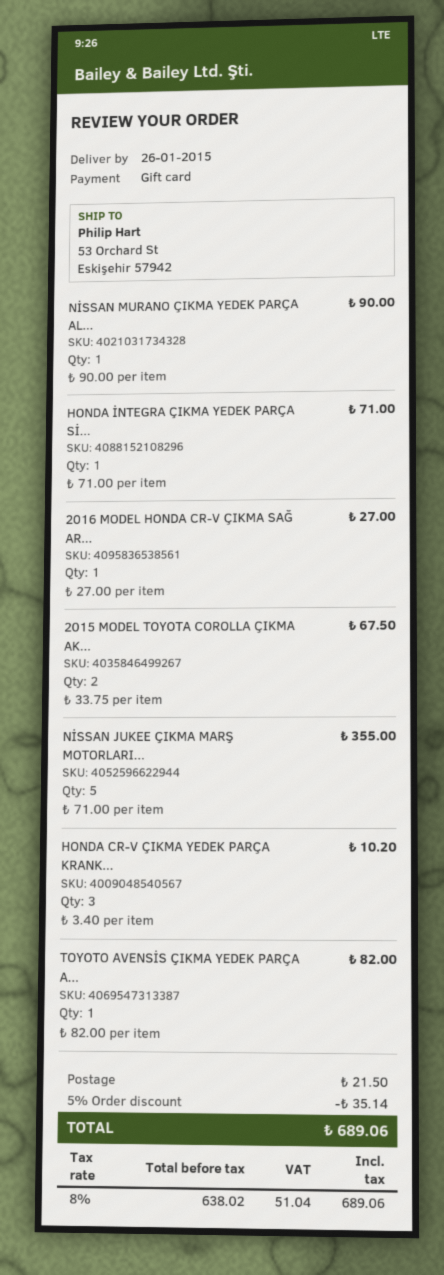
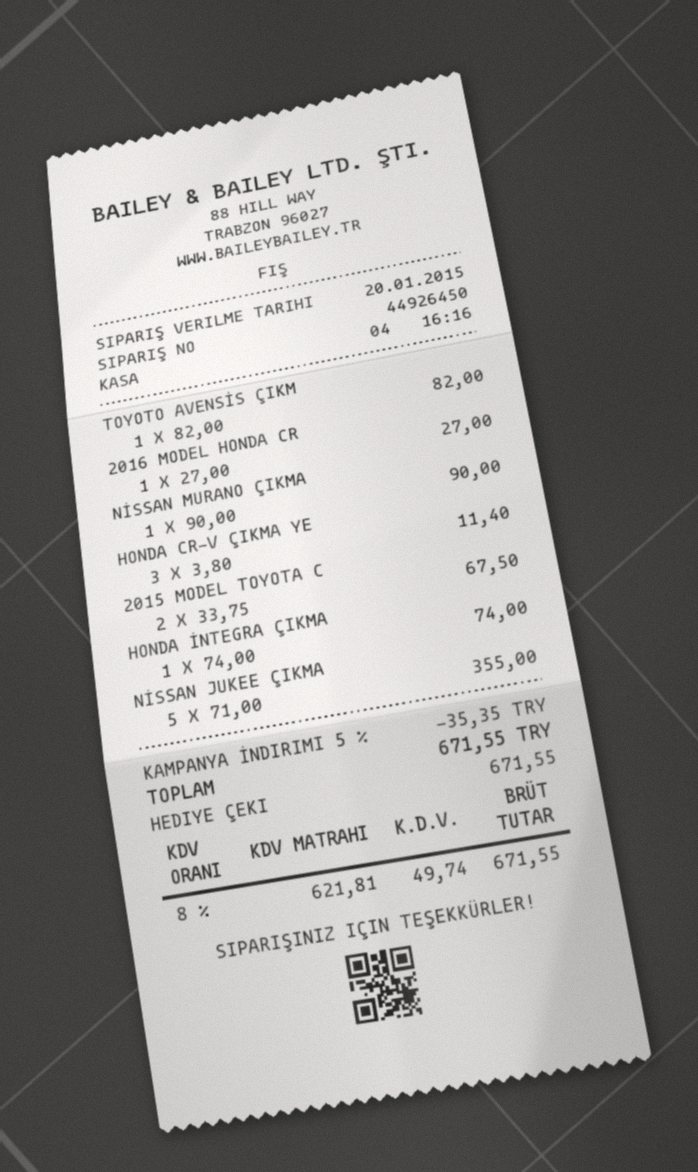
HONDA İNTEGRA ÇIKMA YEDEK PARÇA Sİ...: 1 x 71.00 = 71.00 -> 1 x 74.00 = 74.00
HONDA CR-V ÇIKMA YEDEK PARÇA KRANK...: 3 x 3.40 = 10.20 -> 3 x 3.80 = 11.40
discount: 5% = 35.14 -> 5% = 35.35
shipping: 21.50 -> none
net: 638.02 -> 621.81
tax: 8% = 51.04 -> 8% = 49.74
total: 689.06 -> 671.55

